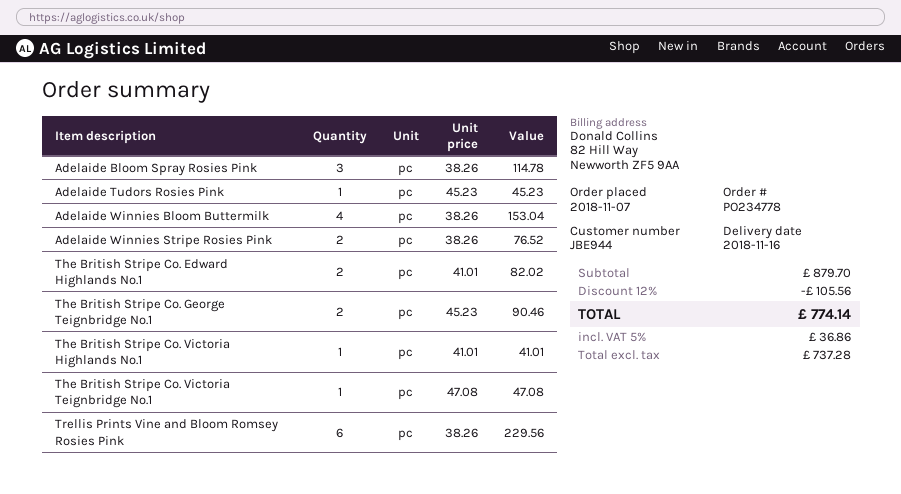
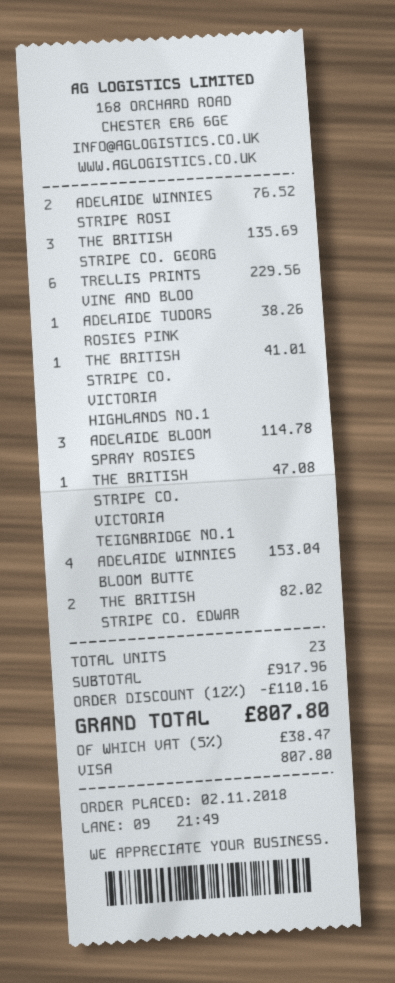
order date: 2018-11-07 -> 2018-11-02
Adelaide Tudors Rosies Pink: 1 for 45.23 -> 1 for 38.26
The British Stripe Co. George Teignbridge No.1: 2 for 90.46 -> 3 for 135.69
subtotal: 879.70 -> 917.96
discount: 12% = 105.56 -> 12% = 110.16
tax: 5% = 36.86 -> 5% = 38.47
total: 774.14 -> 807.80

